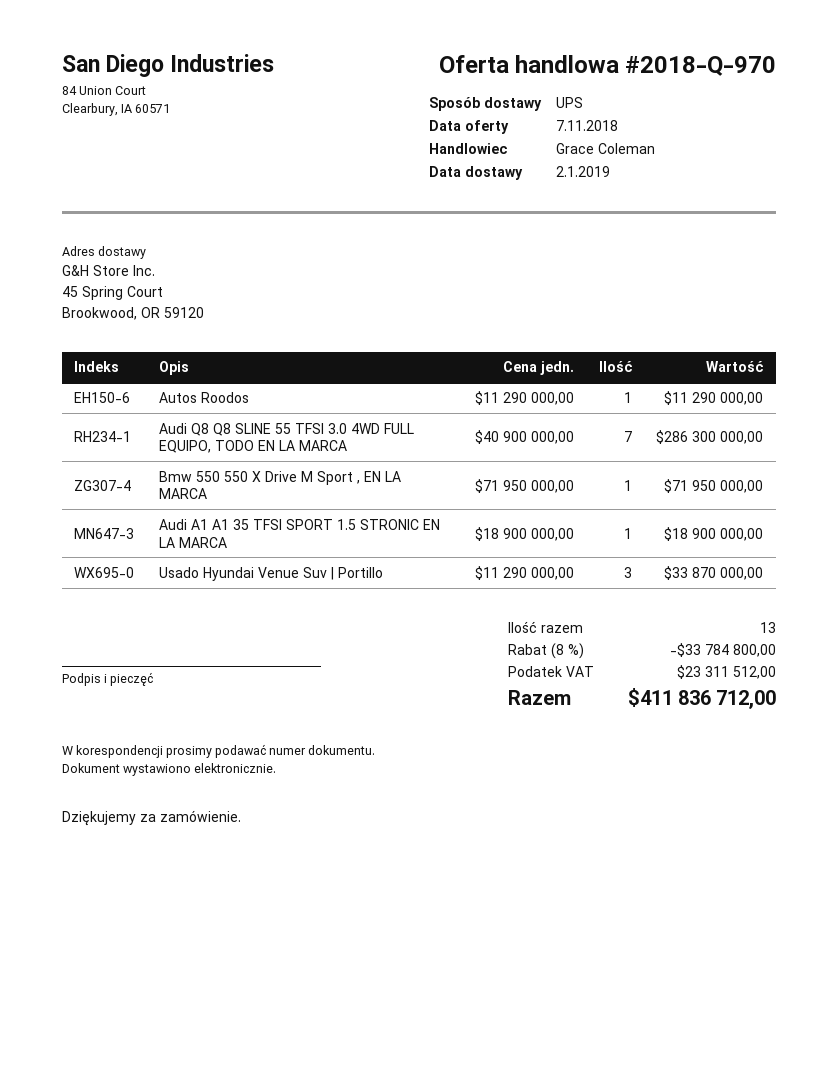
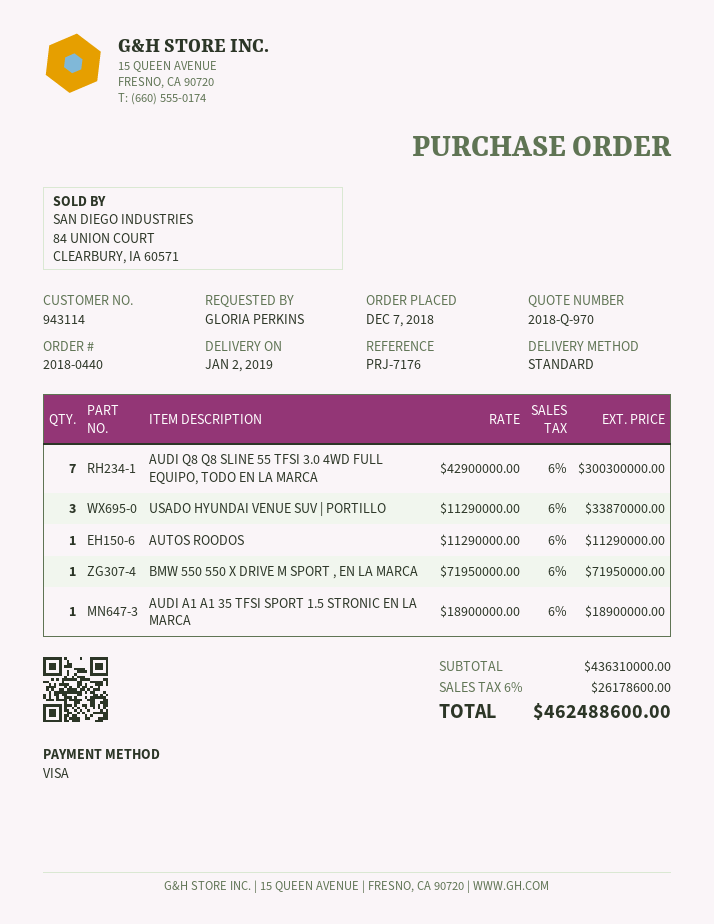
shipping method: UPS -> standard
Audi Q8 Q8 SLINE 55 TFSI 3.0 4WD FULL EQUIPO, TODO EN LA MARCA: 7 x 40900000.00 = 286300000.00 -> 7 x 42900000.00 = 300300000.00
discount: 8% = 33784800.00 -> none
tax: 23311512.00 -> 26178600.00
total: 411836712.00 -> 462488600.00

